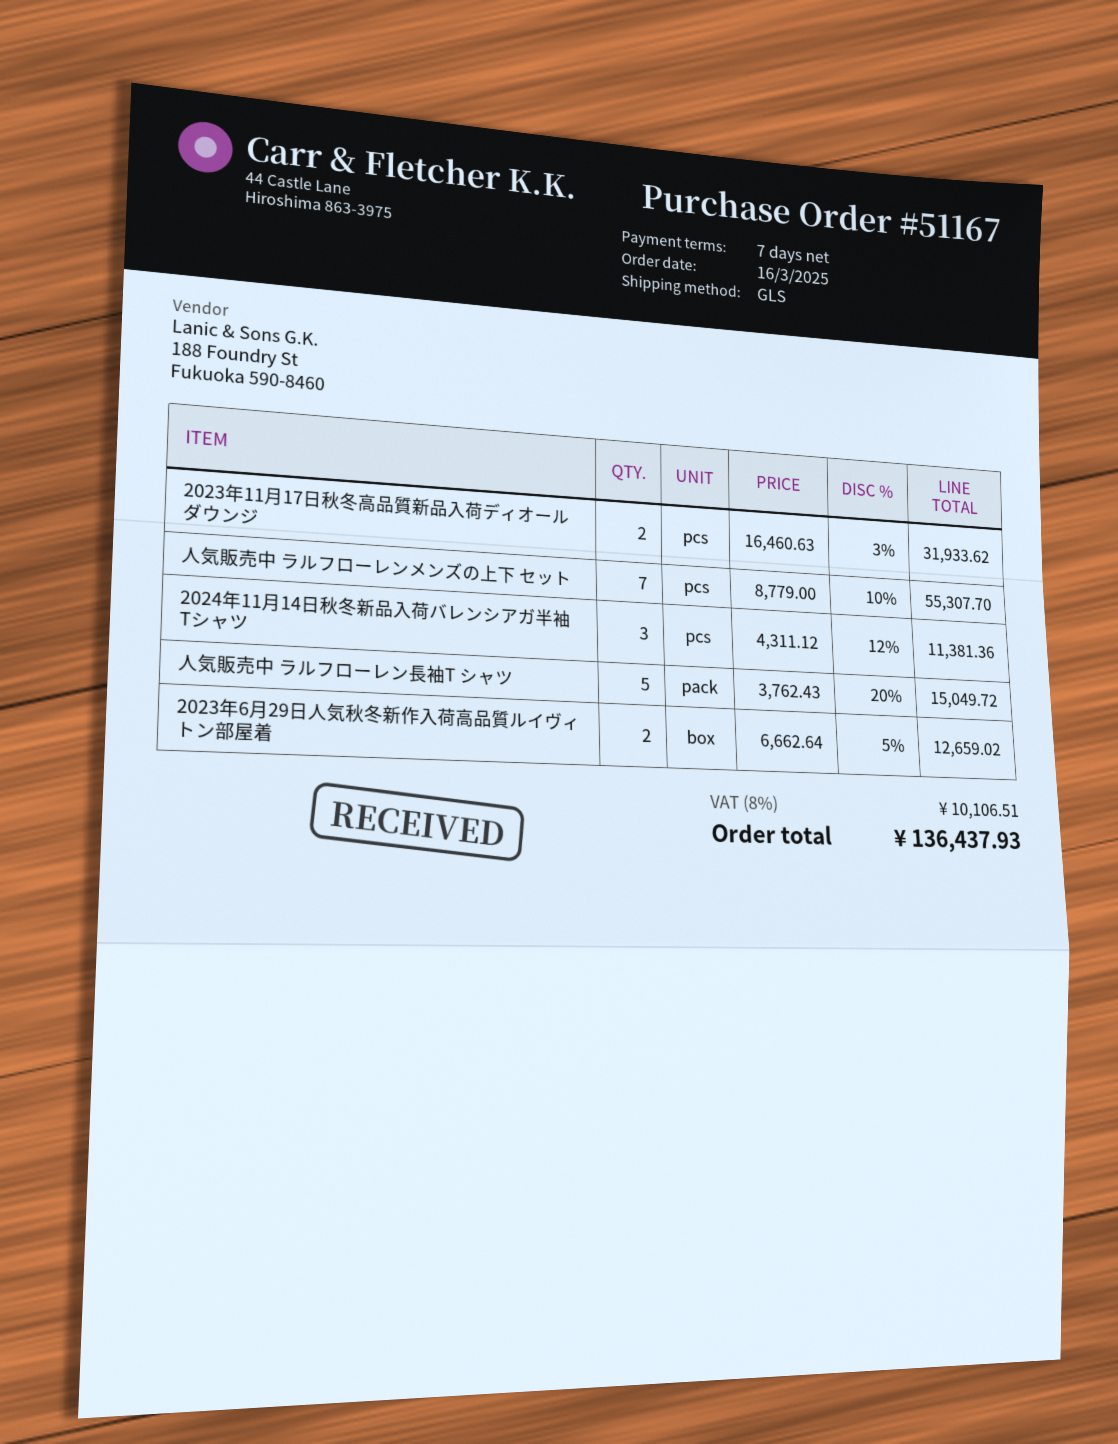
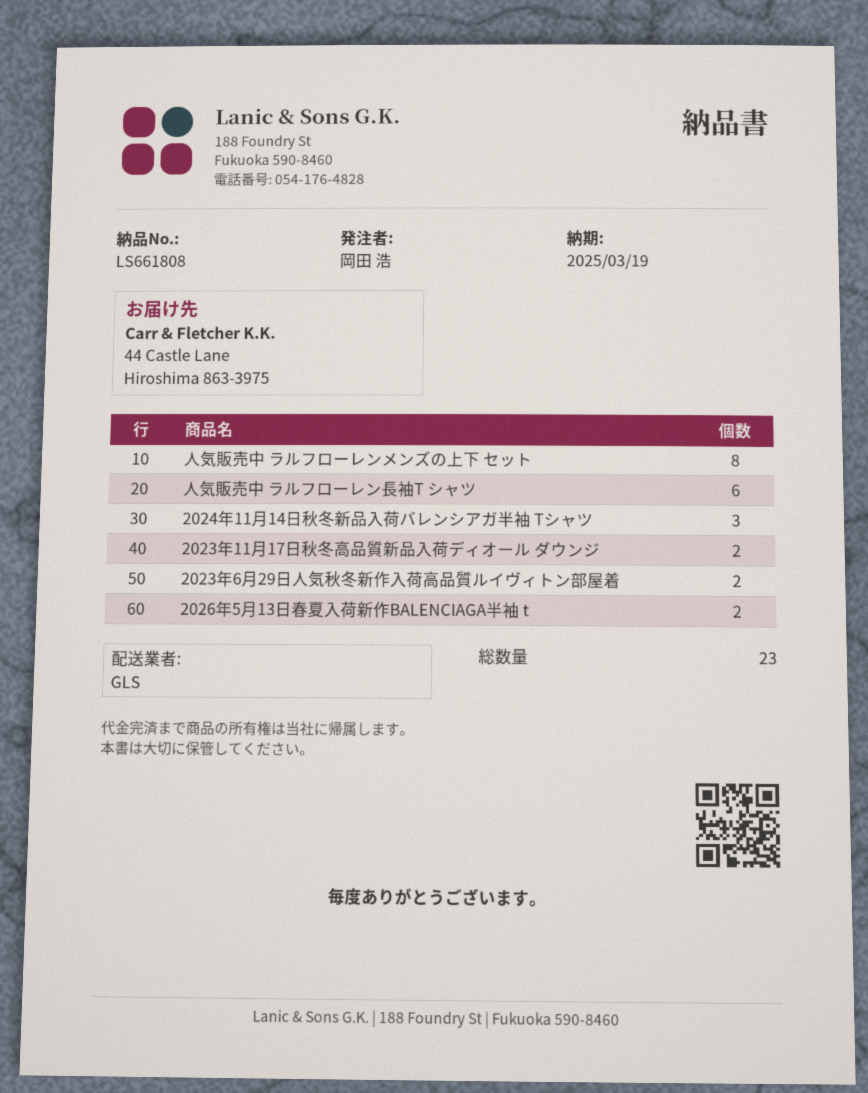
人気販売中 ラルフローレンメンズの上下 セット: 7 -> 8
人気販売中 ラルフローレン長袖T シャツ: 5 -> 6
2026年5月13日春夏入荷新作BALENCIAGA半袖 t: none -> 2

